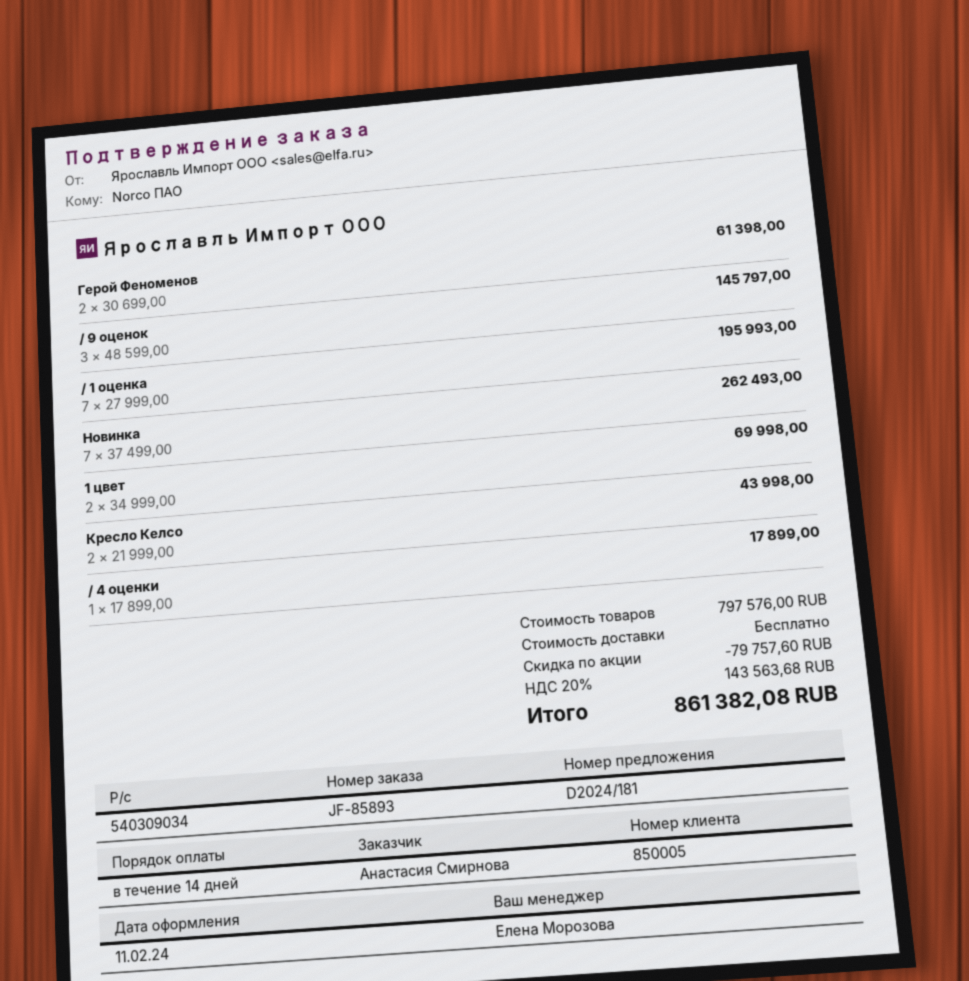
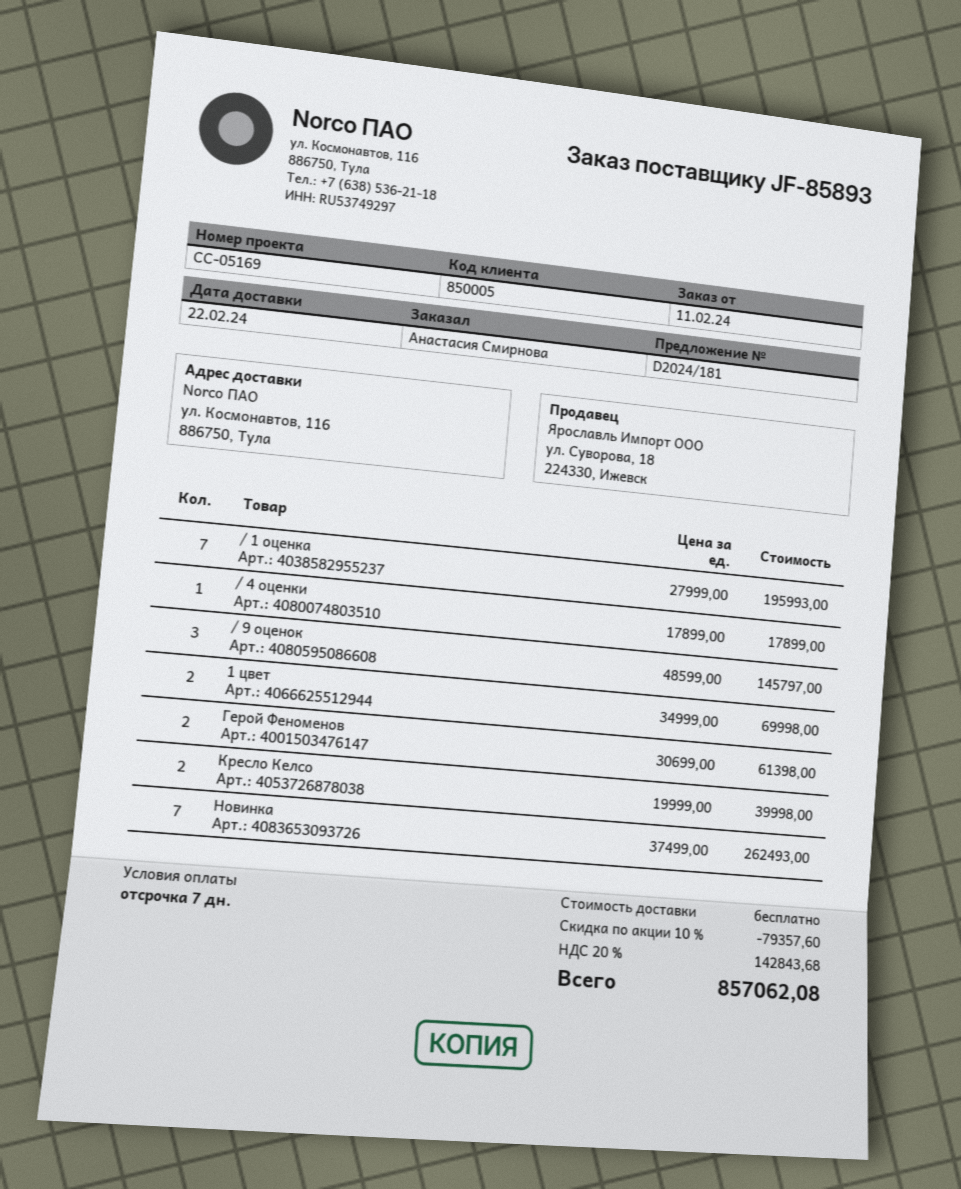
payment terms: 14 days -> 7 days
Кресло Келсо: 2 x 21999.00 = 43998.00 -> 2 x 19999.00 = 39998.00
discount: 79757.60 -> 79357.60
tax: 20% = 143563.68 -> 20% = 142843.68
total: 861382.08 -> 857062.08

